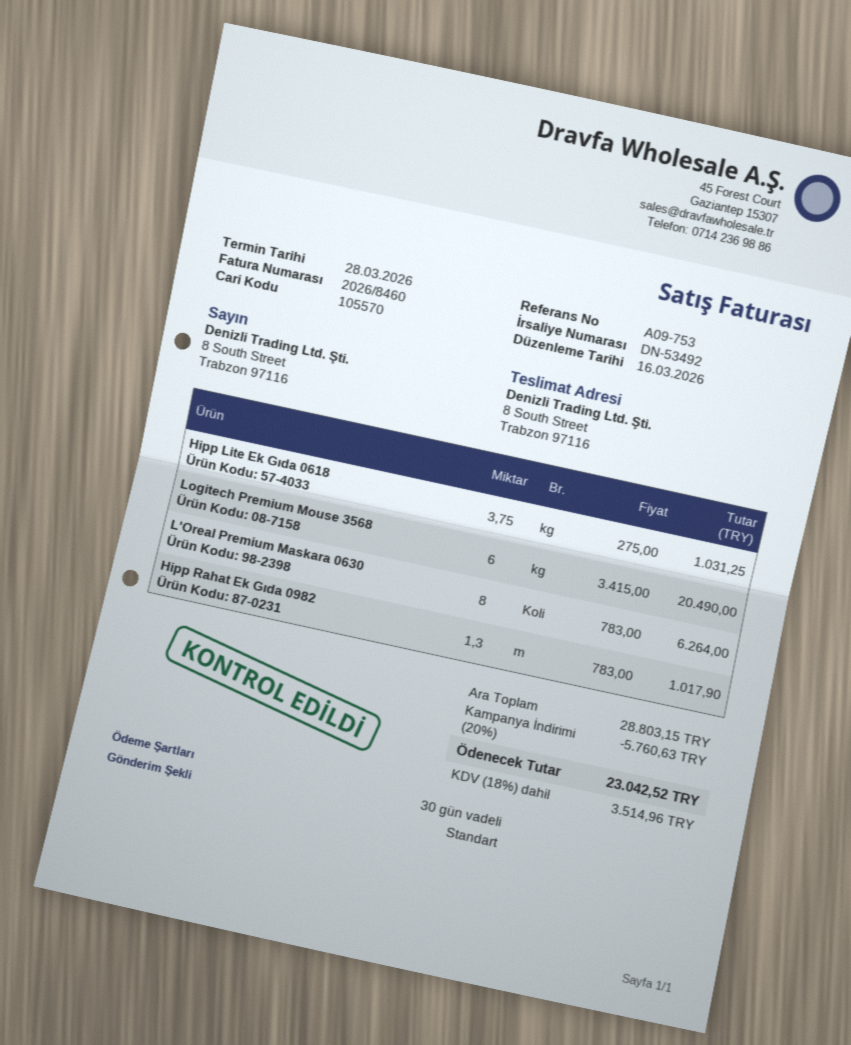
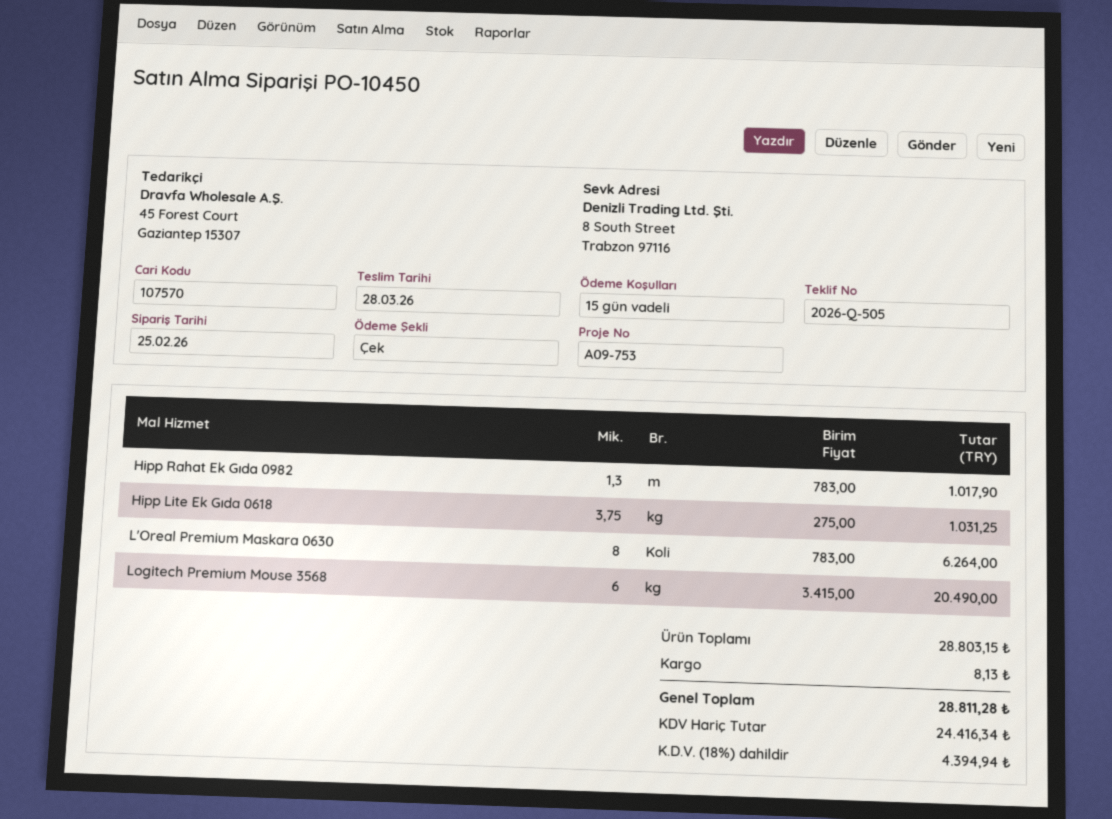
payment terms: 30 days -> 15 days
customer number: 105570 -> 107570
discount: 20% = 5760.63 -> none
shipping: none -> 8.13
tax: 18% = 3514.96 -> 18% = 4394.94
total: 23042.52 -> 28811.28

